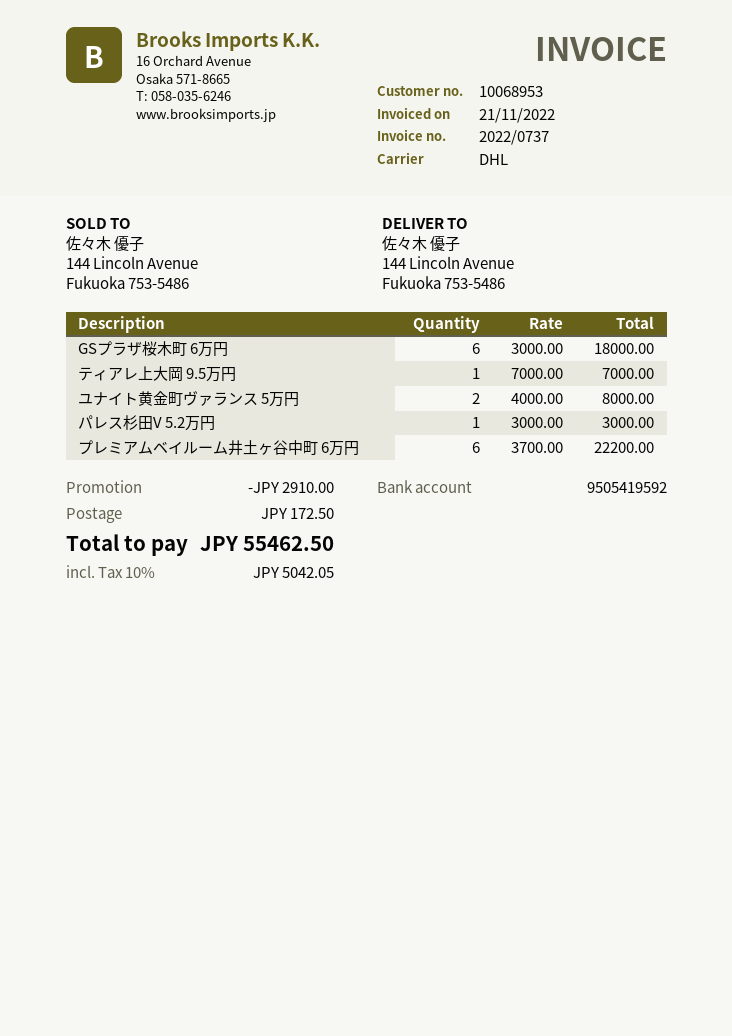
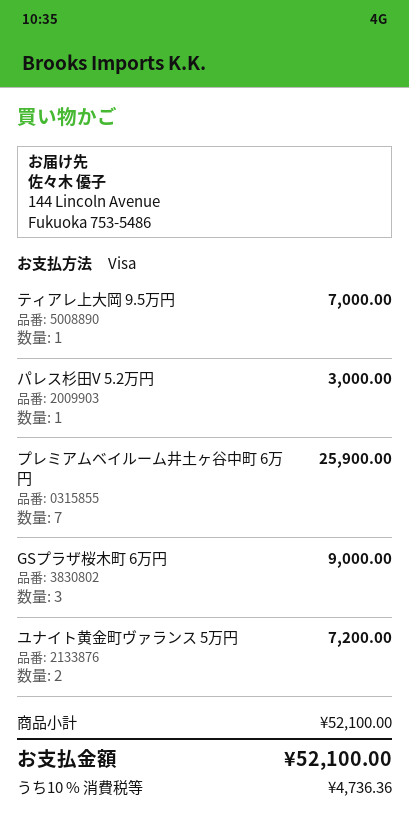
GSプラザ桜木町 6万円: 6 for 18000.00 -> 3 for 9000.00
ユナイト黄金町ヴァランス 5万円: 2 for 8000.00 -> 2 for 7200.00
プレミアムベイルーム井土ヶ谷中町 6万円: 6 for 22200.00 -> 7 for 25900.00
discount: 2910.00 -> none
shipping: 172.50 -> none
tax: 10% = 5042.05 -> 10% = 4736.36
total: 55462.50 -> 52100.00

